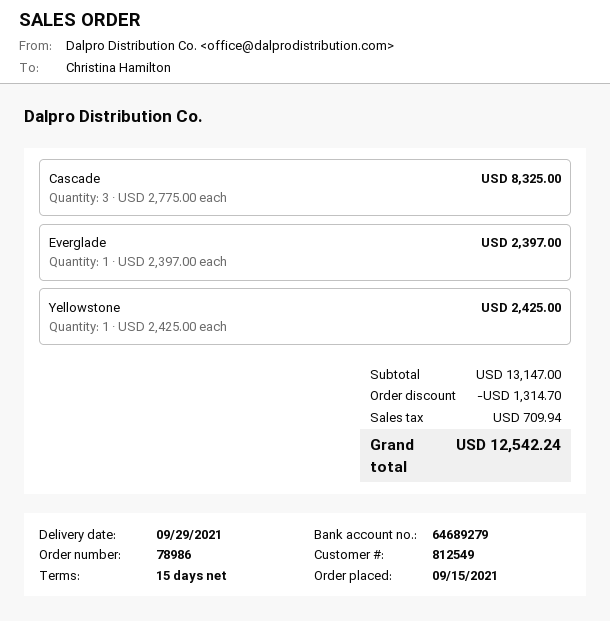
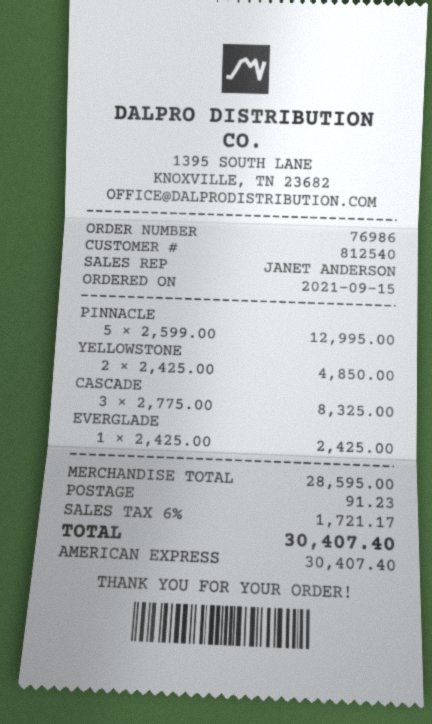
order number: 78986 -> 76986
customer number: 812549 -> 812540
Everglade: 1 x 2397.00 = 2397.00 -> 1 x 2425.00 = 2425.00
Yellowstone: 1 x 2425.00 = 2425.00 -> 2 x 2425.00 = 4850.00
PINNACLE: none -> 5 x 2599.00 = 12995.00
subtotal: 13147.00 -> 28595.00
discount: 1314.70 -> none
shipping: none -> 91.23
tax: 709.94 -> 1721.17
total: 12542.24 -> 30407.40

